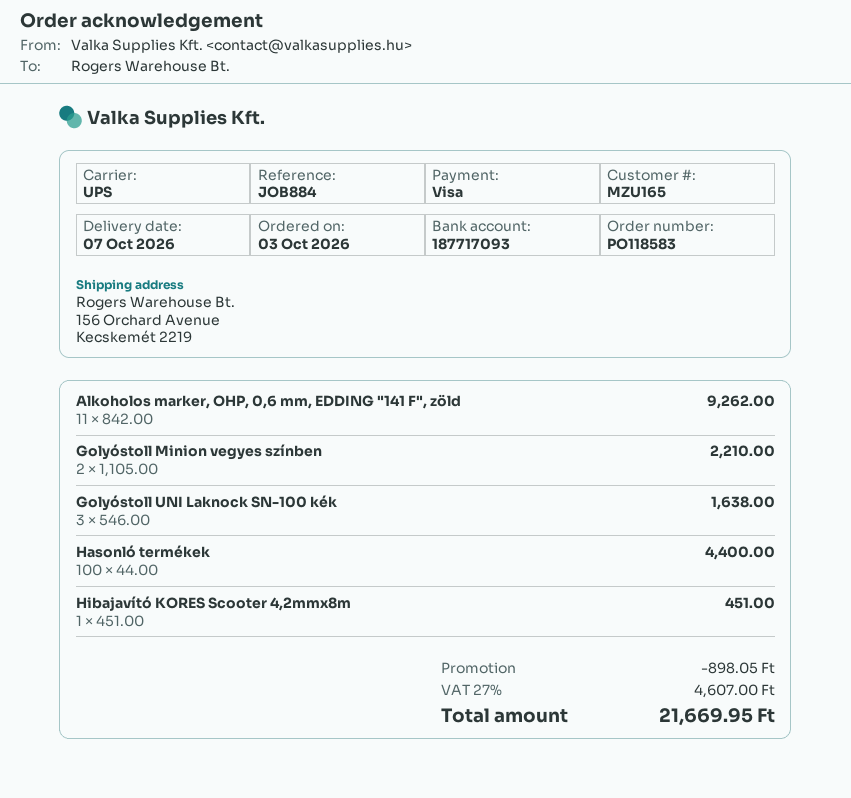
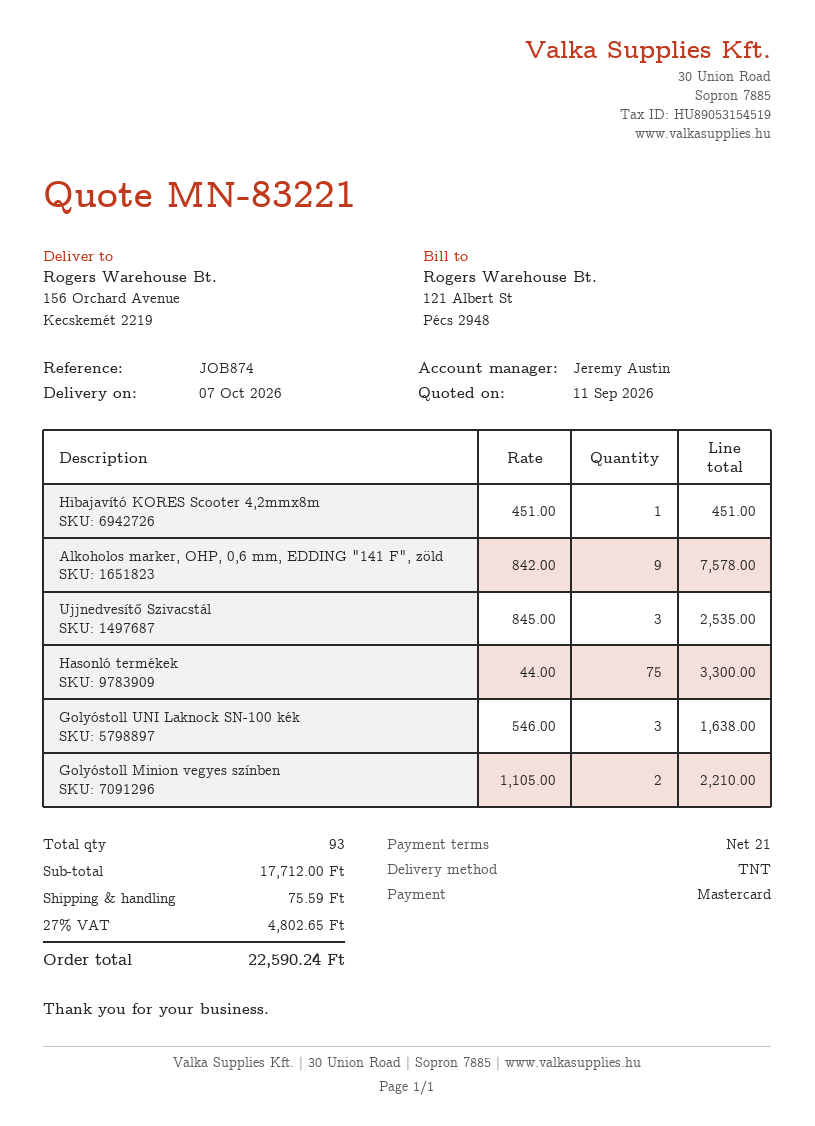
reference: JOB884 -> JOB874
payment method: Visa -> Mastercard
shipping method: UPS -> TNT
Alkoholos marker, OHP, 0,6 mm, EDDING "141 F", zöld: 11 x 842.00 = 9262.00 -> 9 x 842.00 = 7578.00
Hasonló termékek: 100 x 44.00 = 4400.00 -> 75 x 44.00 = 3300.00
Ujjnedvesítő Szivacstál: none -> 3 x 845.00 = 2535.00
discount: 898.05 -> none
shipping: none -> 75.59
tax: 27% = 4607.00 -> 27% = 4802.65
total: 21669.95 -> 22590.24

